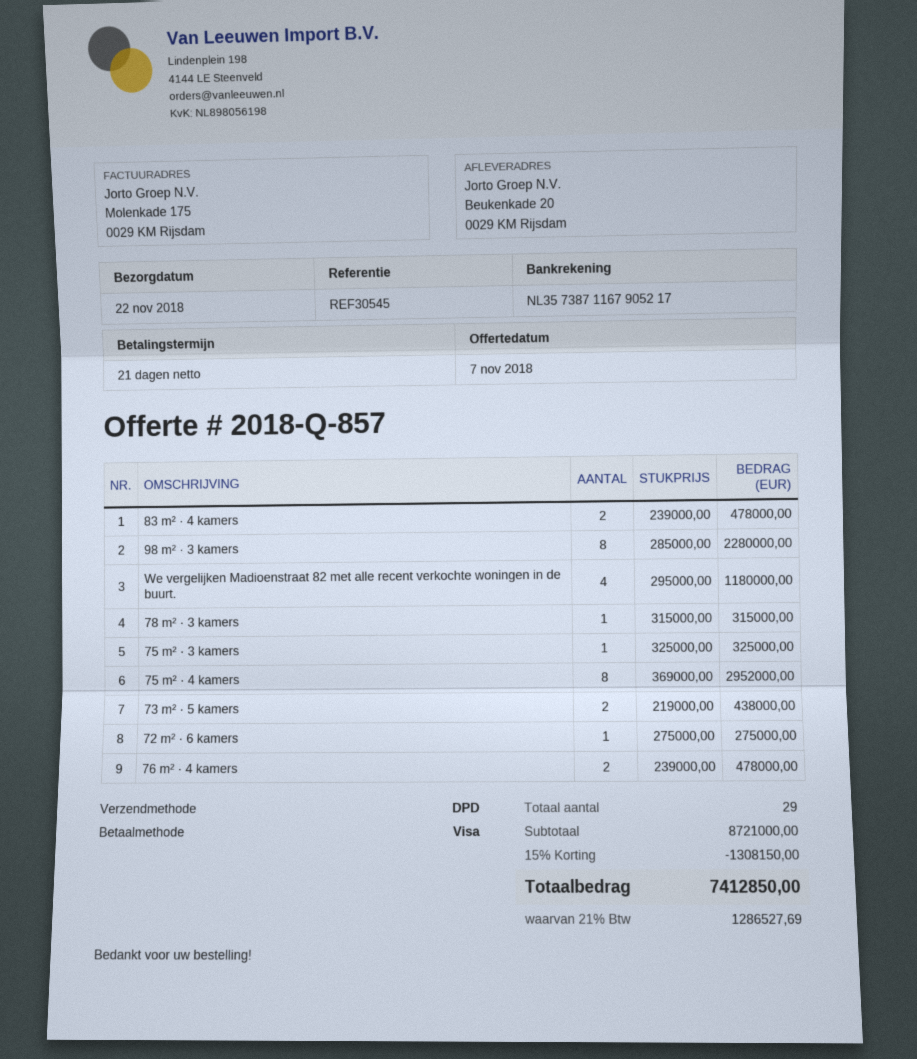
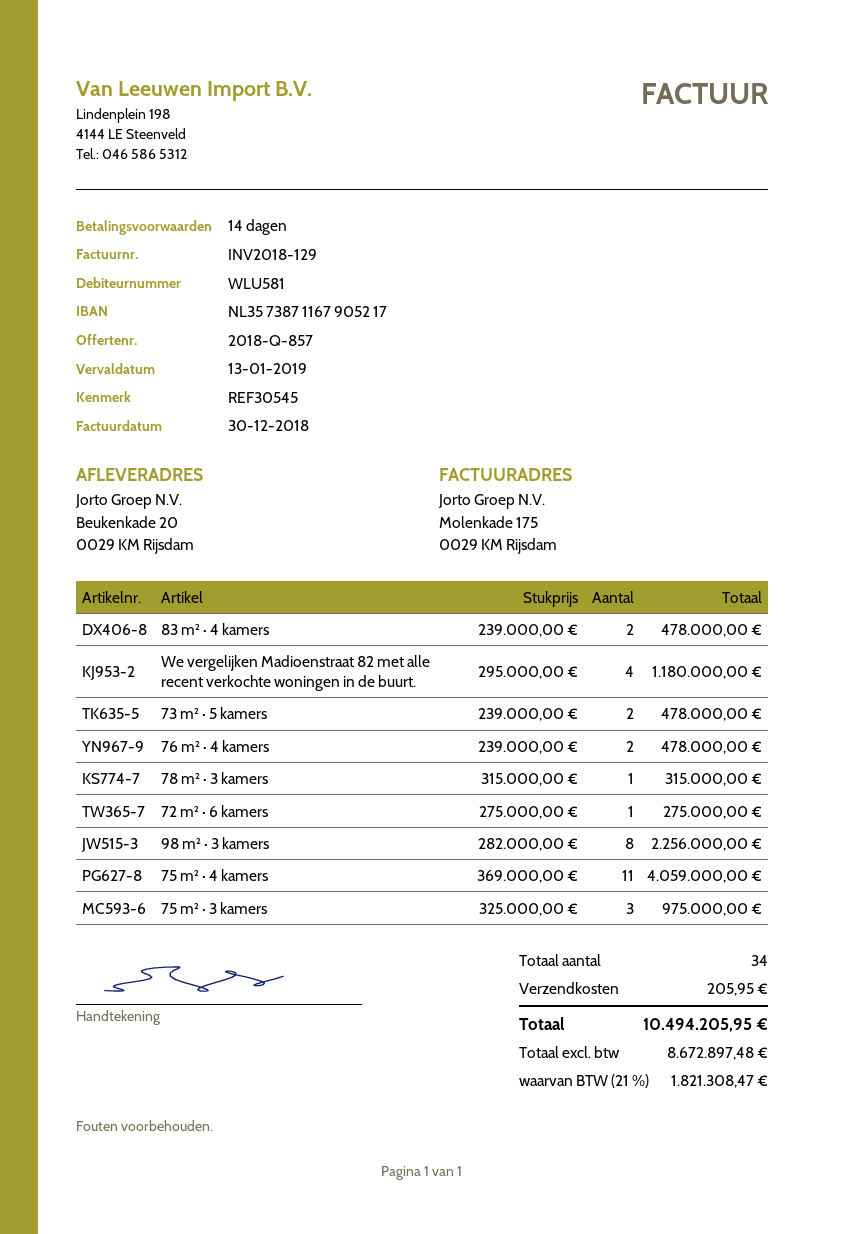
payment terms: 21 days -> 14 days
98 m² · 3 kamers: 8 x 285000.00 = 2280000.00 -> 8 x 282000.00 = 2256000.00
75 m² · 3 kamers: 1 x 325000.00 = 325000.00 -> 3 x 325000.00 = 975000.00
75 m² · 4 kamers: 8 x 369000.00 = 2952000.00 -> 11 x 369000.00 = 4059000.00
73 m² · 5 kamers: 2 x 219000.00 = 438000.00 -> 2 x 239000.00 = 478000.00
total quantity: 29 -> 34
discount: 15% = 1308150.00 -> none
shipping: none -> 205.95
tax: 21% = 1286527.69 -> 21% = 1821308.47
total: 7412850.00 -> 10494205.95

